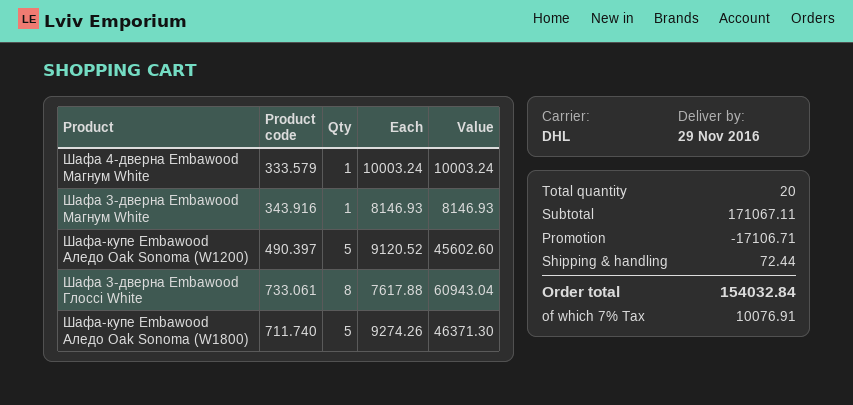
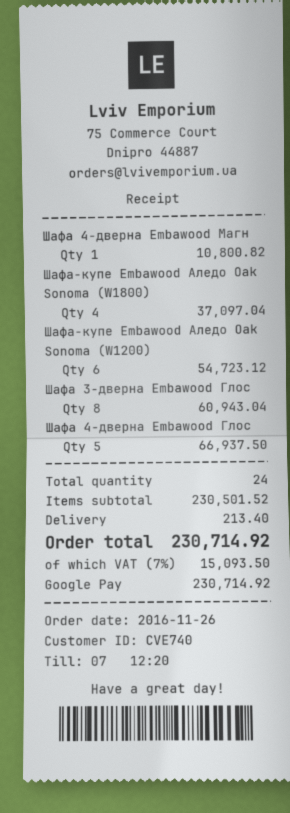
Шафа 4-дверна Embawood Магнум White: 1 for 10003.24 -> 1 for 10800.82
Шафа 3-дверна Embawood Магнум White: 1 for 8146.93 -> none
Шафа-купе Embawood Аледо Oak Sonoma (W1200): 5 for 45602.60 -> 6 for 54723.12
Шафа-купе Embawood Аледо Oak Sonoma (W1800): 5 for 46371.30 -> 4 for 37097.04
Шафа 4-дверна Embawood Глос: none -> 5 for 66937.50
total quantity: 20 -> 24
subtotal: 171067.11 -> 230501.52
discount: 17106.71 -> none
shipping: 72.44 -> 213.40
tax: 7% = 10076.91 -> 7% = 15093.50
total: 154032.84 -> 230714.92

